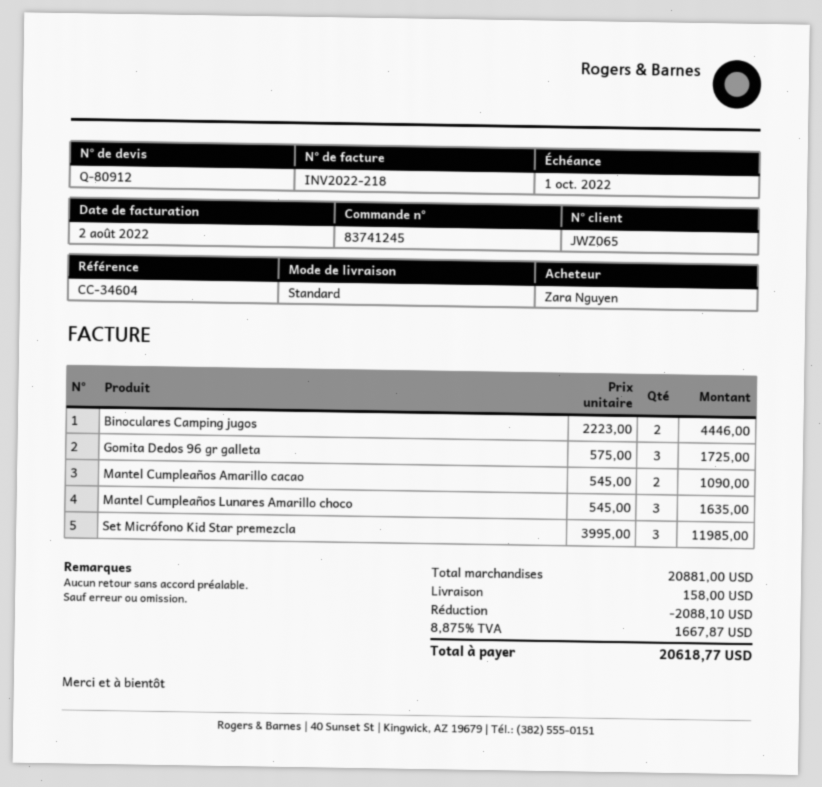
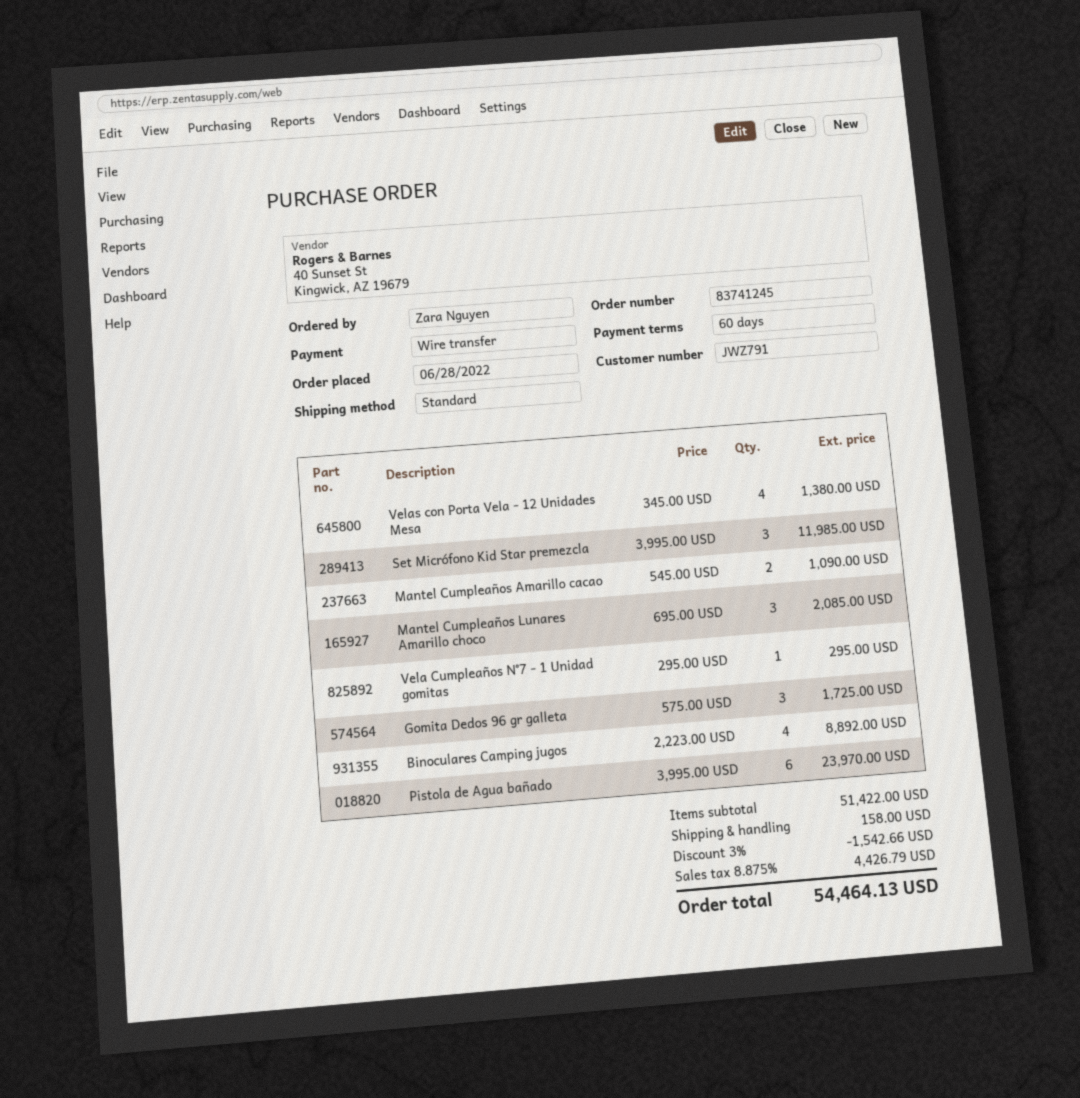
customer number: JWZ065 -> JWZ791
Binoculares Camping jugos: 2 x 2223.00 = 4446.00 -> 4 x 2223.00 = 8892.00
Mantel Cumpleaños Lunares Amarillo choco: 3 x 545.00 = 1635.00 -> 3 x 695.00 = 2085.00
Velas con Porta Vela - 12 Unidades Mesa: none -> 4 x 345.00 = 1380.00
Vela Cumpleaños N°7 - 1 Unidad gomitas: none -> 1 x 295.00 = 295.00
Pistola de Agua bañado: none -> 6 x 3995.00 = 23970.00
subtotal: 20881.00 -> 51422.00
discount: 2088.10 -> 1542.66
tax: 8.875% = 1667.87 -> 8.875% = 4426.79
total: 20618.77 -> 54464.13

